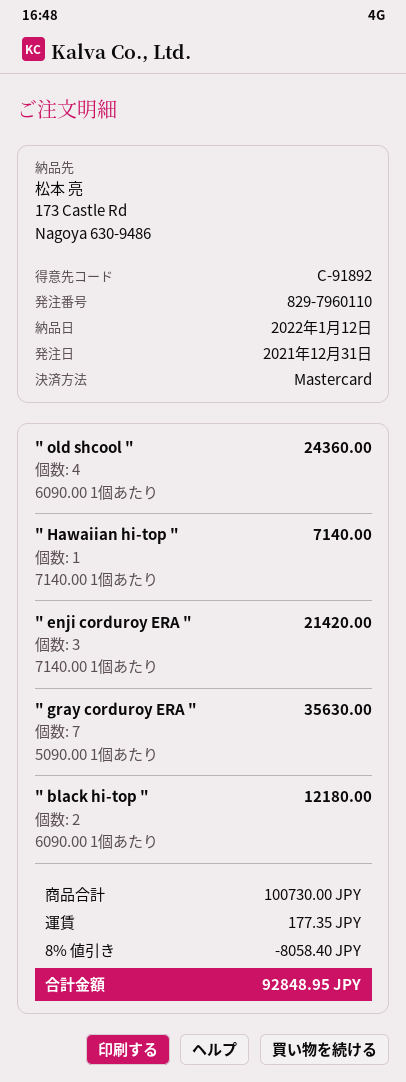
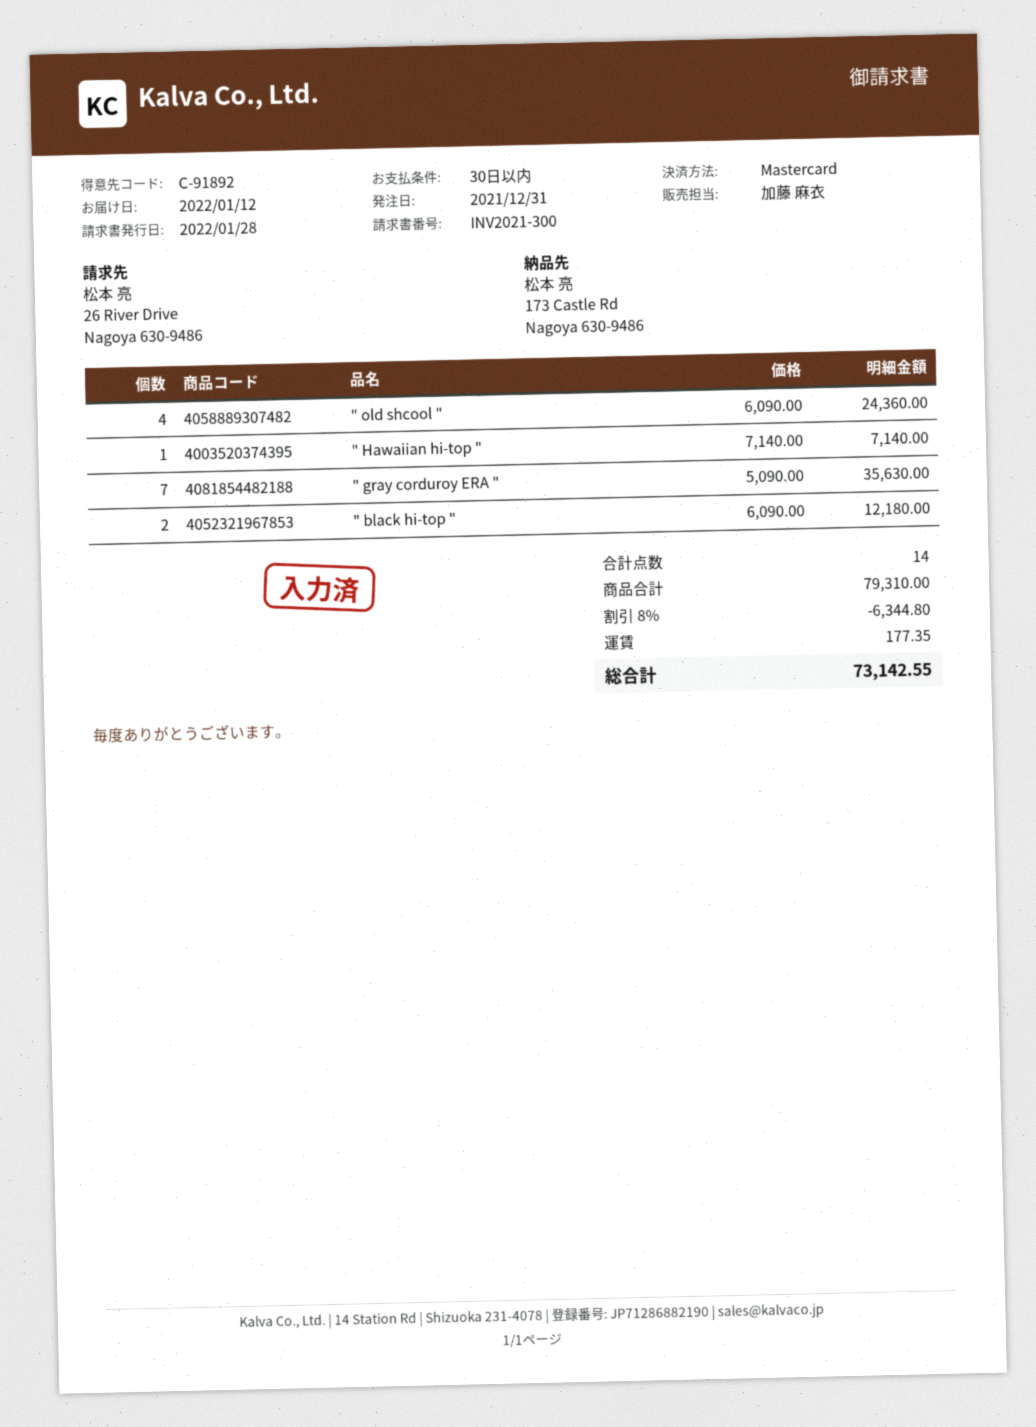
" enji corduroy ERA ": 3 x 7140.00 = 21420.00 -> none
subtotal: 100730.00 -> 79310.00
discount: 8% = 8058.40 -> 8% = 6344.80
total: 92848.95 -> 73142.55

